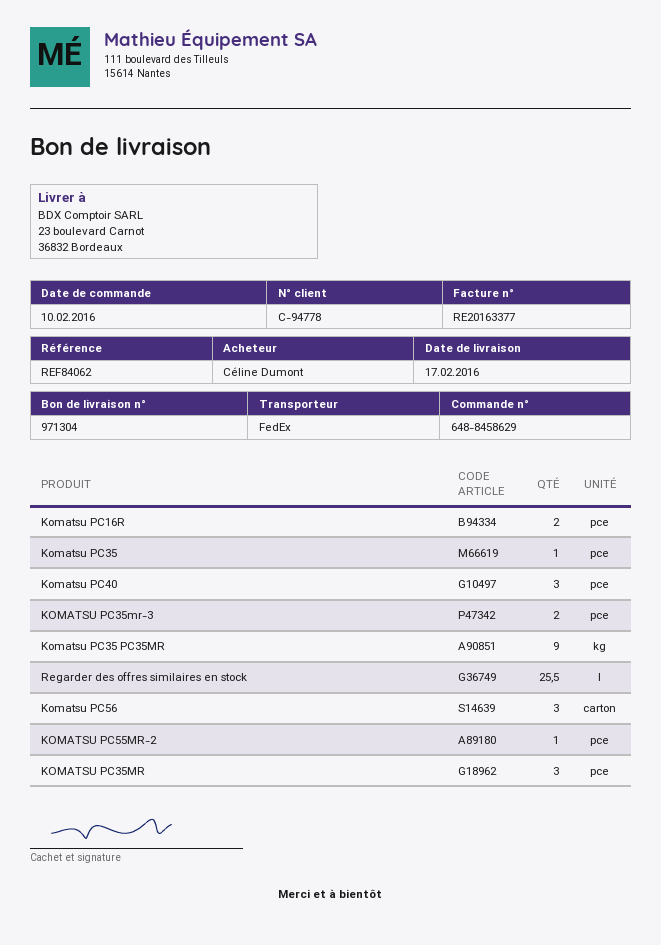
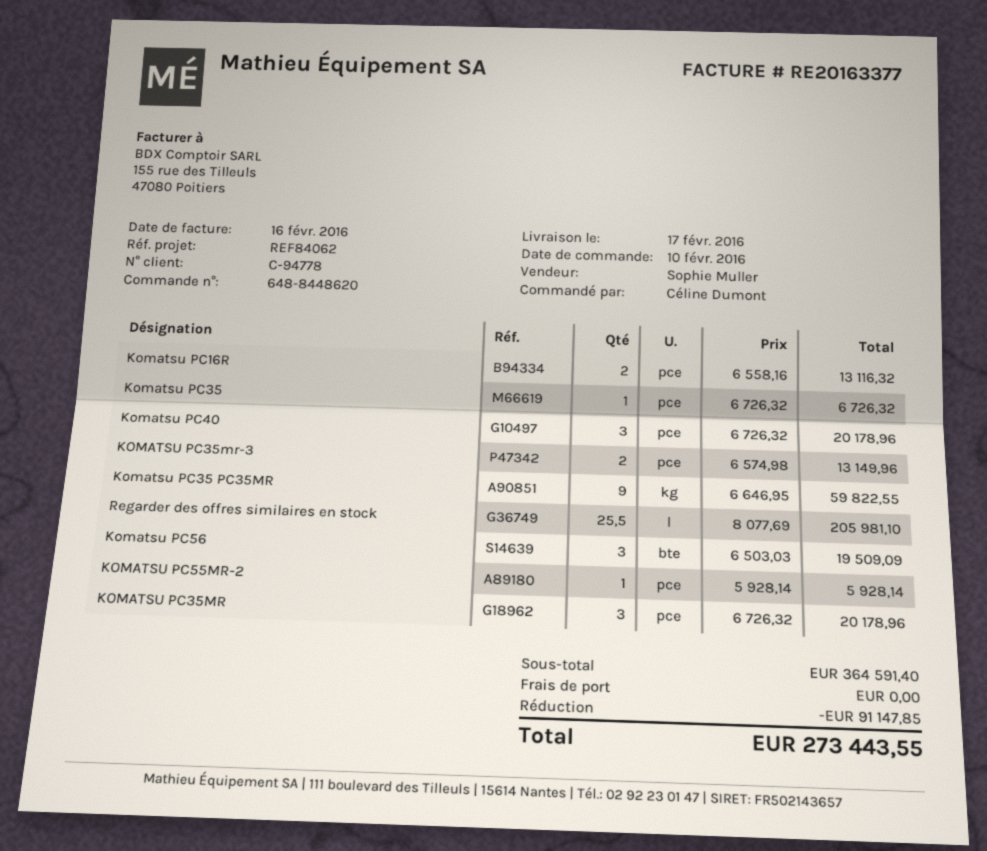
order number: 648-8458629 -> 648-8448620

